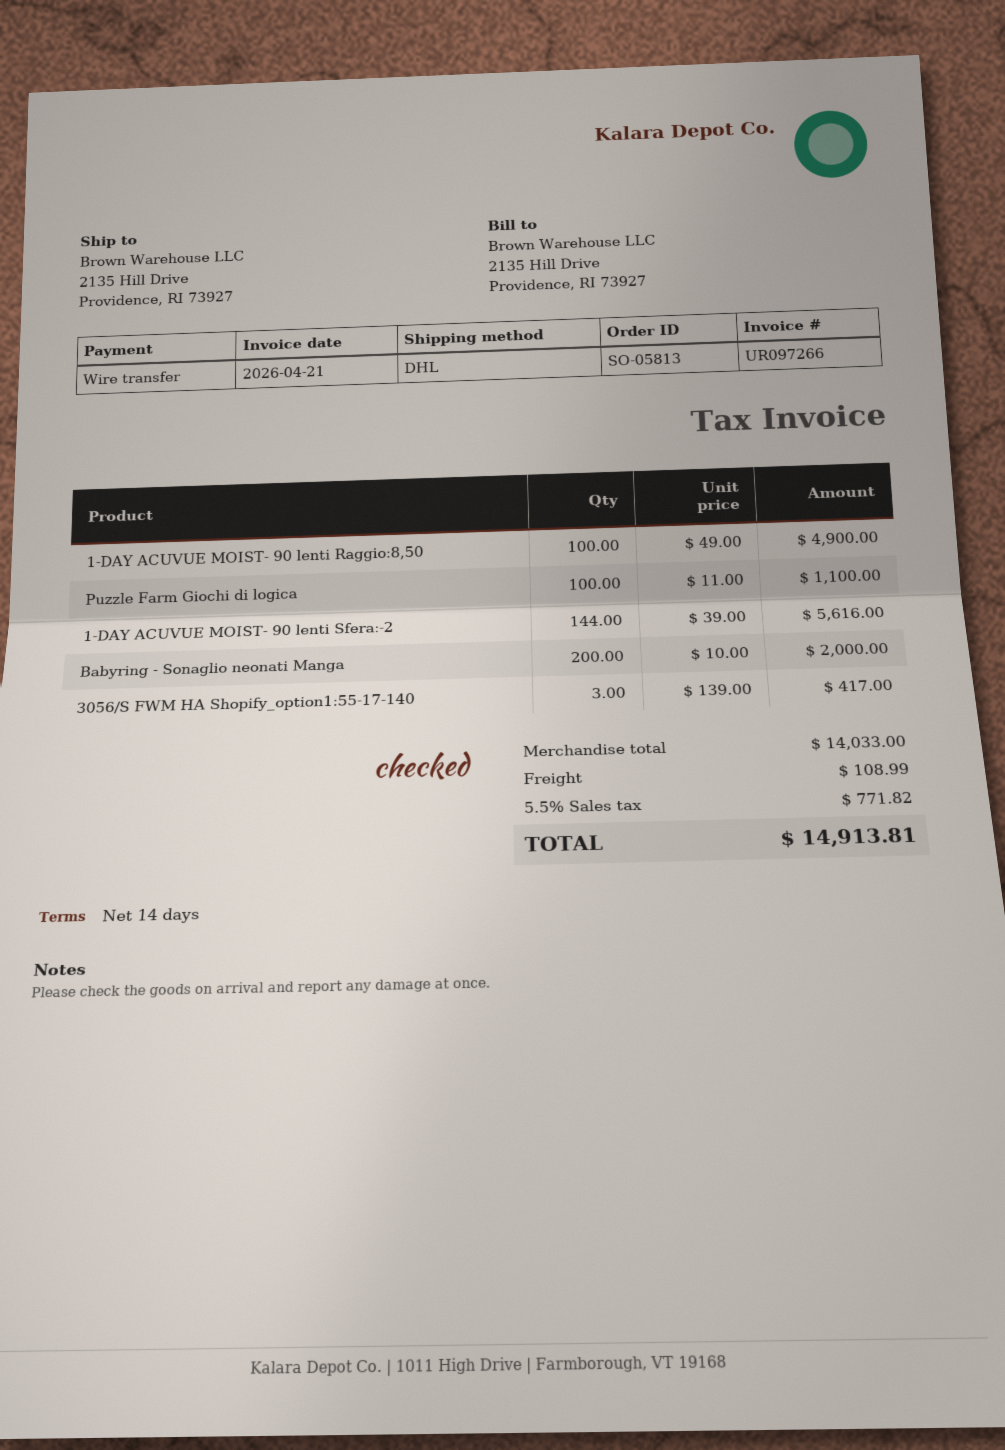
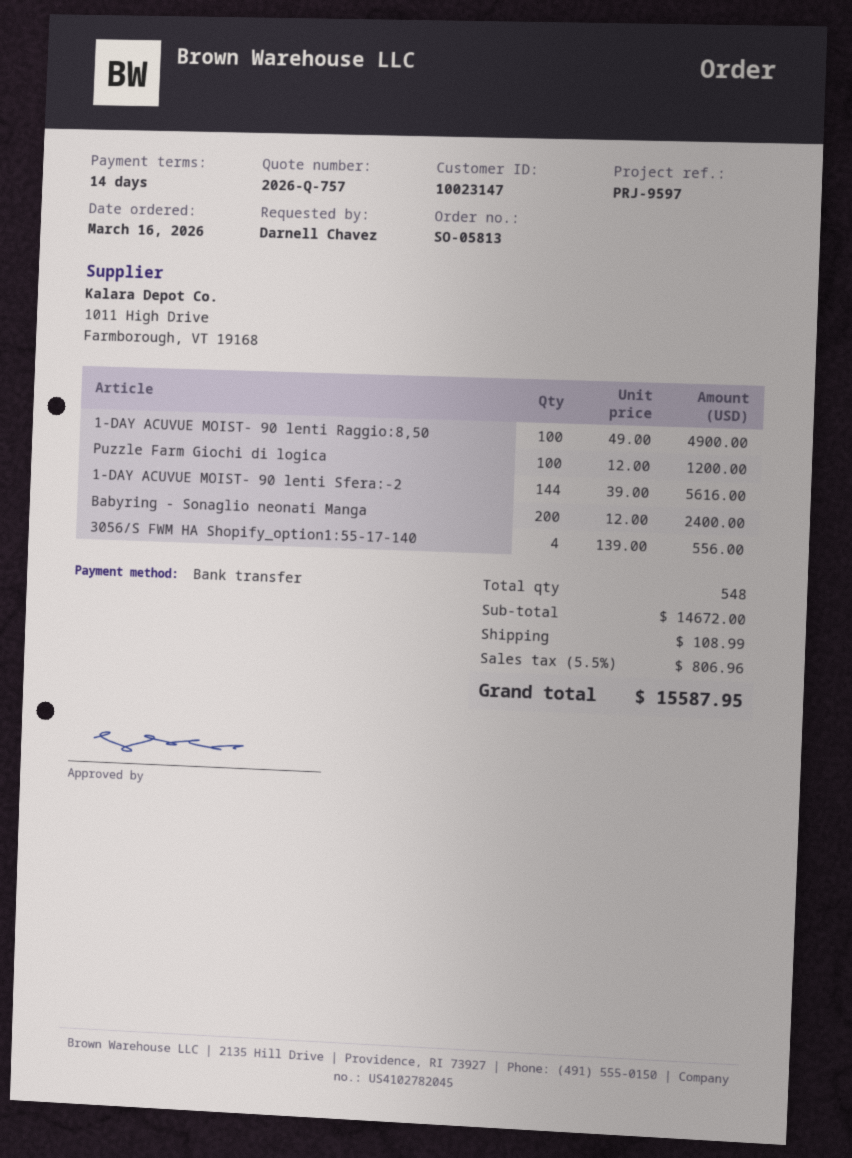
Puzzle Farm Giochi di logica: 100 x 11.00 = 1100.00 -> 100 x 12.00 = 1200.00
Babyring - Sonaglio neonati Manga: 200 x 10.00 = 2000.00 -> 200 x 12.00 = 2400.00
3056/S FWM HA Shopify_option1:55-17-140: 3 x 139.00 = 417.00 -> 4 x 139.00 = 556.00
subtotal: 14033.00 -> 14672.00
tax: 5.5% = 771.82 -> 5.5% = 806.96
total: 14913.81 -> 15587.95

